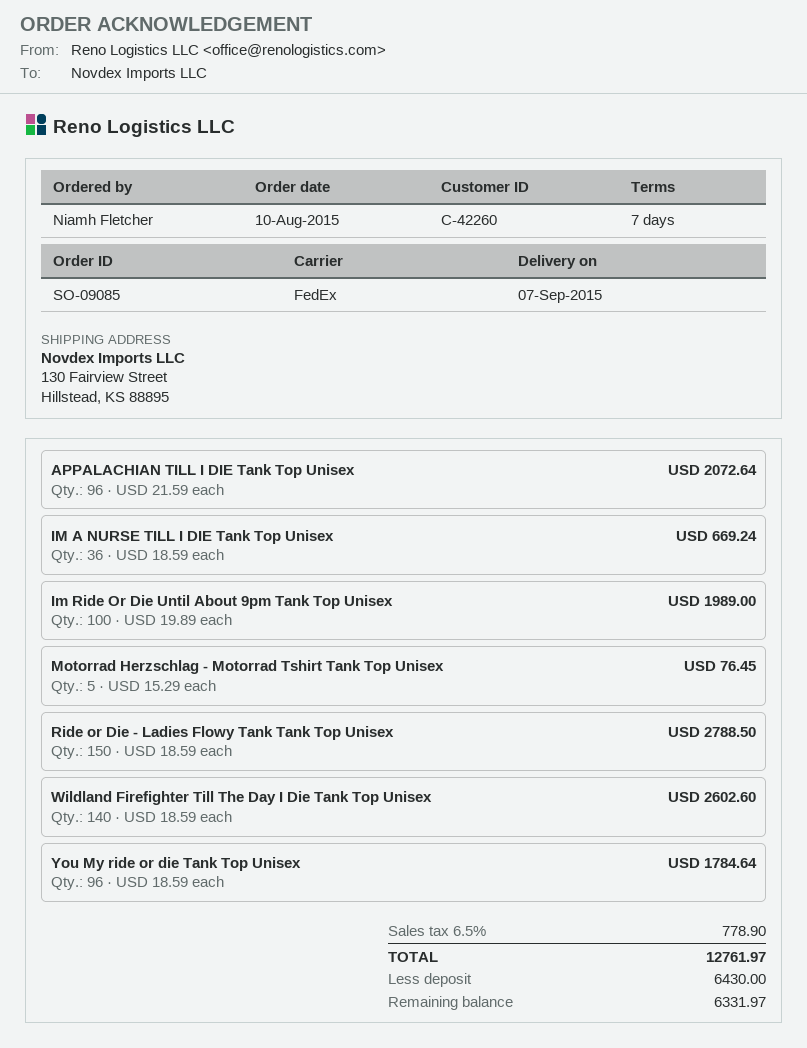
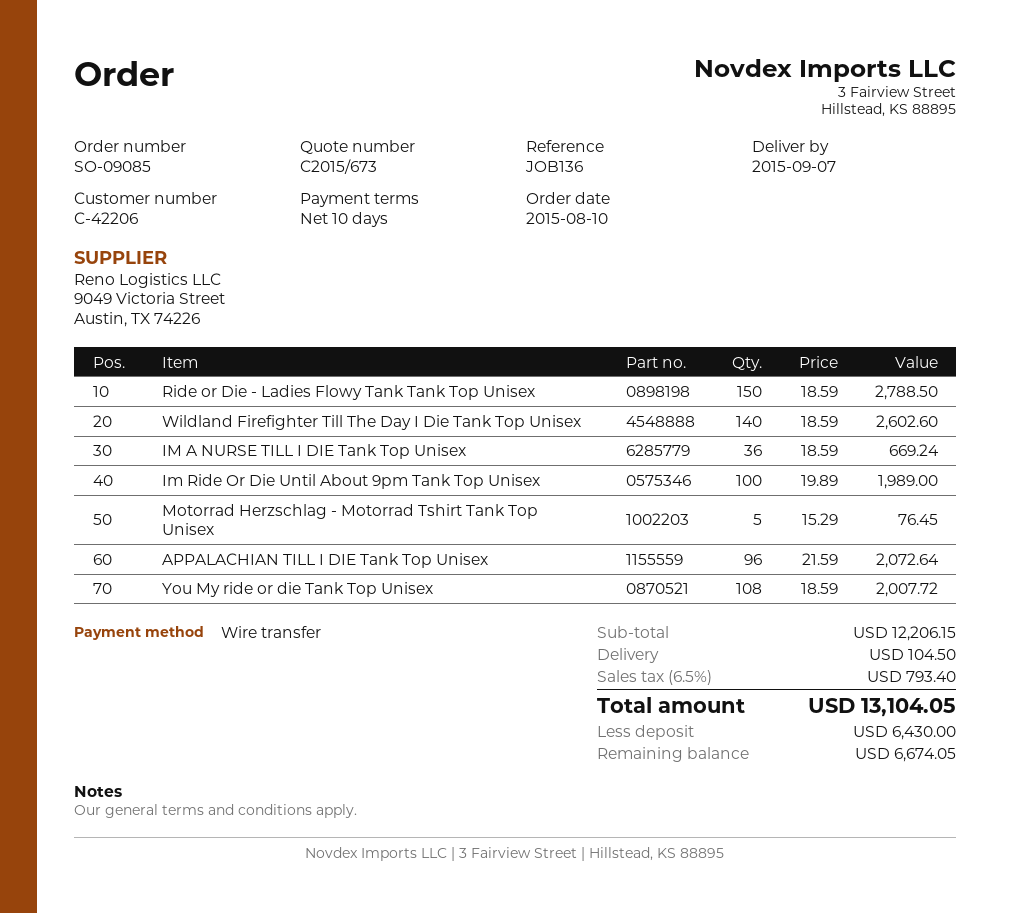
payment terms: 7 days -> 10 days
customer number: C-42260 -> C-42206
You My ride or die Tank Top Unisex: 96 x 18.59 = 1784.64 -> 108 x 18.59 = 2007.72
shipping: none -> 104.50
tax: 6.5% = 778.90 -> 6.5% = 793.40
total: 12761.97 -> 13104.05
balance: 6331.97 -> 6674.05

